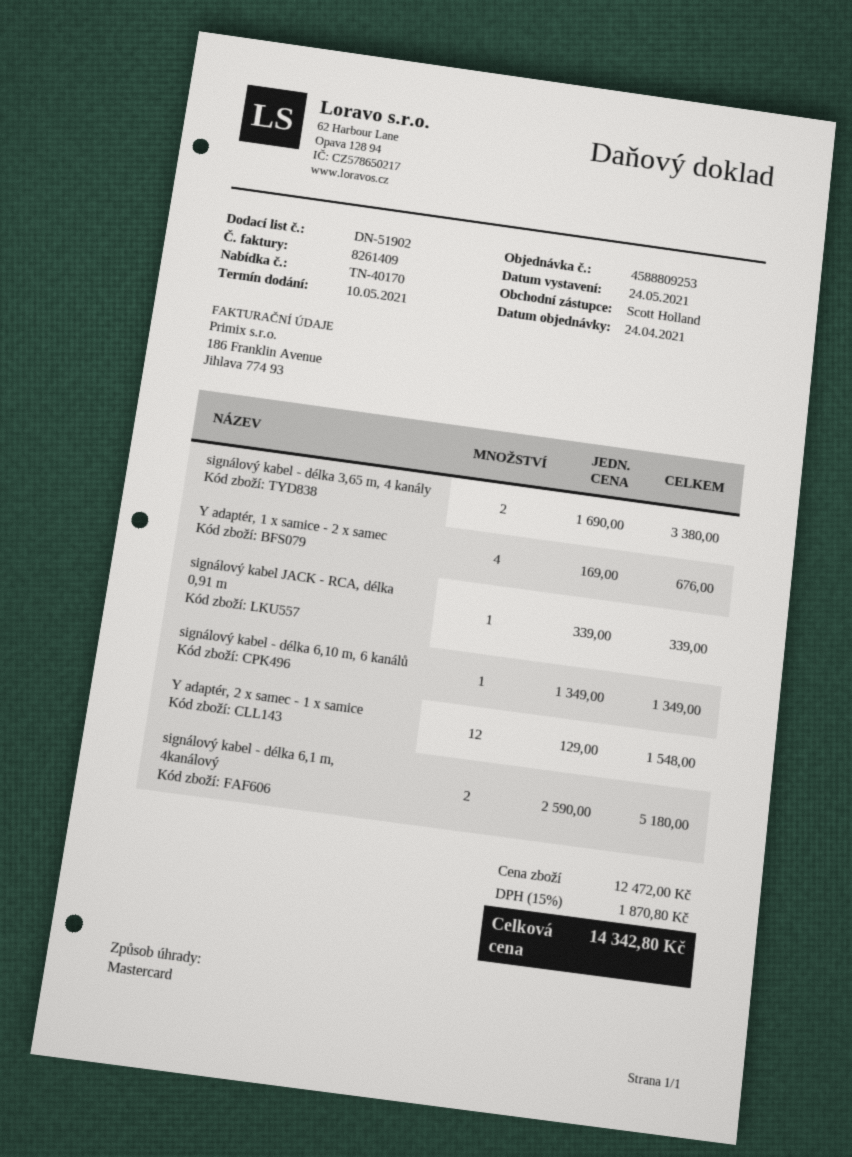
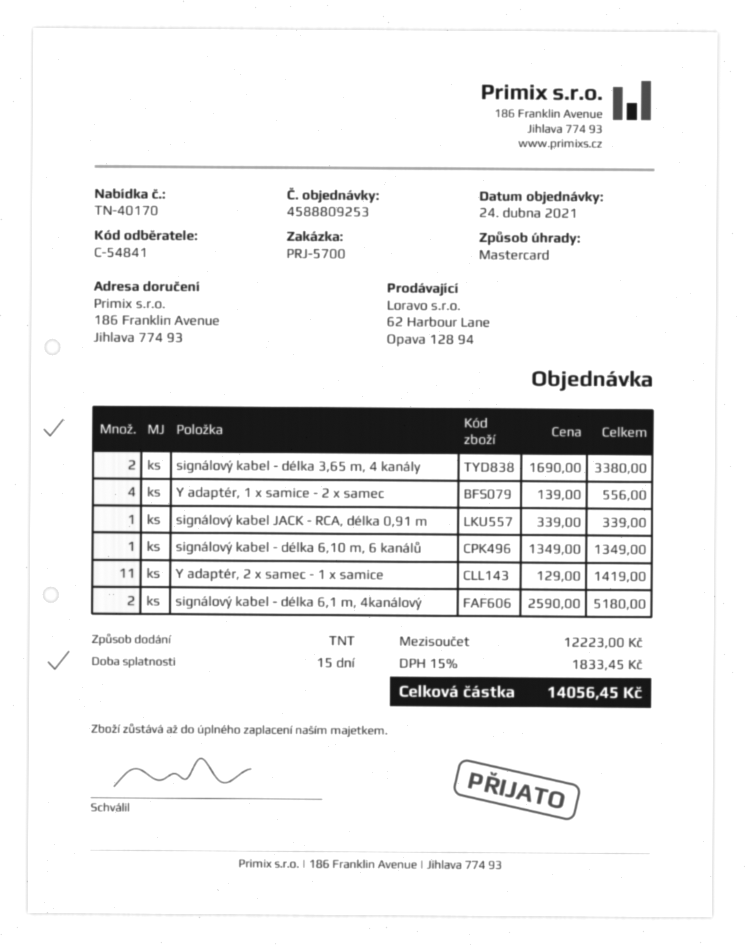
Y adaptér, 1 x samice - 2 x samec: 4 x 169.00 = 676.00 -> 4 x 139.00 = 556.00
Y adaptér, 2 x samec - 1 x samice: 12 x 129.00 = 1548.00 -> 11 x 129.00 = 1419.00
subtotal: 12472.00 -> 12223.00
tax: 15% = 1870.80 -> 15% = 1833.45
total: 14342.80 -> 14056.45

